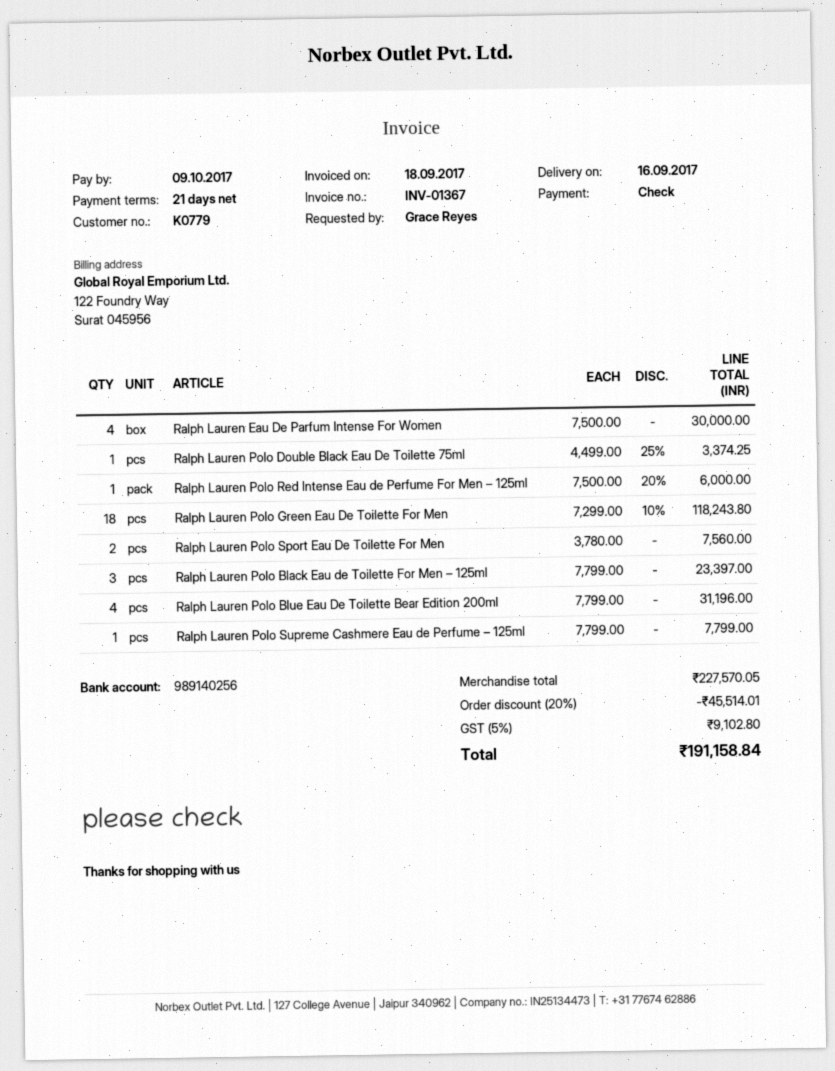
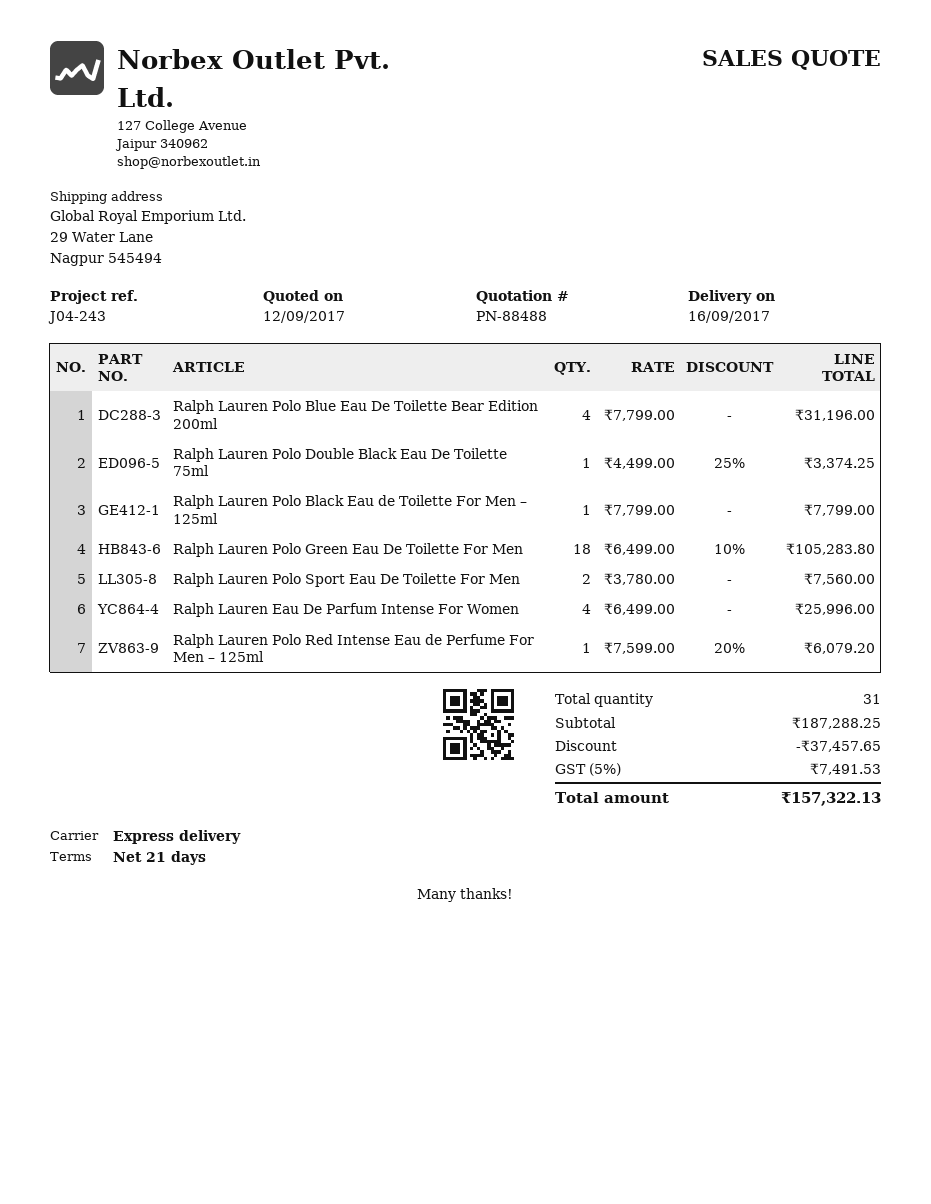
Ralph Lauren Eau De Parfum Intense For Women: 4 x 7500.00 = 30000.00 -> 4 x 6499.00 = 25996.00
Ralph Lauren Polo Red Intense Eau de Perfume For Men – 125ml: 1 x 7500.00 - 20% = 6000.00 -> 1 x 7599.00 - 20% = 6079.20
Ralph Lauren Polo Green Eau De Toilette For Men: 18 x 7299.00 - 10% = 118243.80 -> 18 x 6499.00 - 10% = 105283.80
Ralph Lauren Polo Black Eau de Toilette For Men – 125ml: 3 x 7799.00 = 23397.00 -> 1 x 7799.00 = 7799.00
Ralph Lauren Polo Supreme Cashmere Eau de Perfume – 125ml: 1 x 7799.00 = 7799.00 -> none
subtotal: 227570.05 -> 187288.25
discount: 45514.01 -> 37457.65
tax: 5% = 9102.80 -> 5% = 7491.53
total: 191158.84 -> 157322.13

